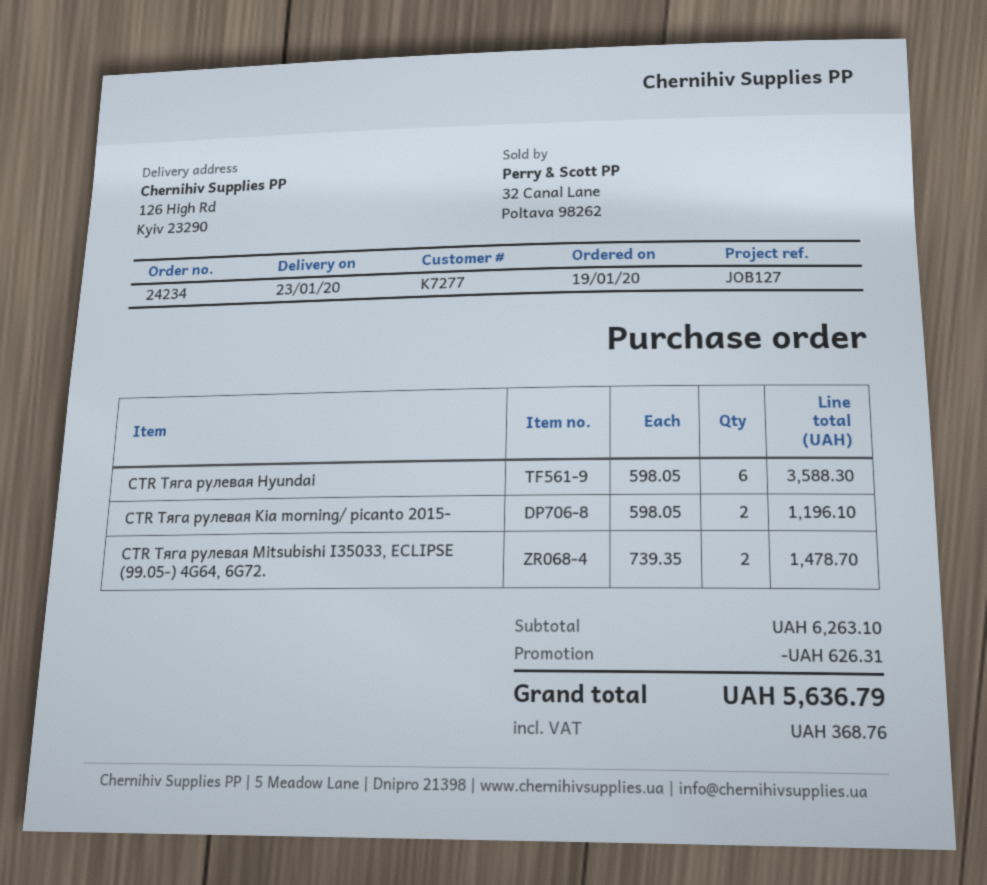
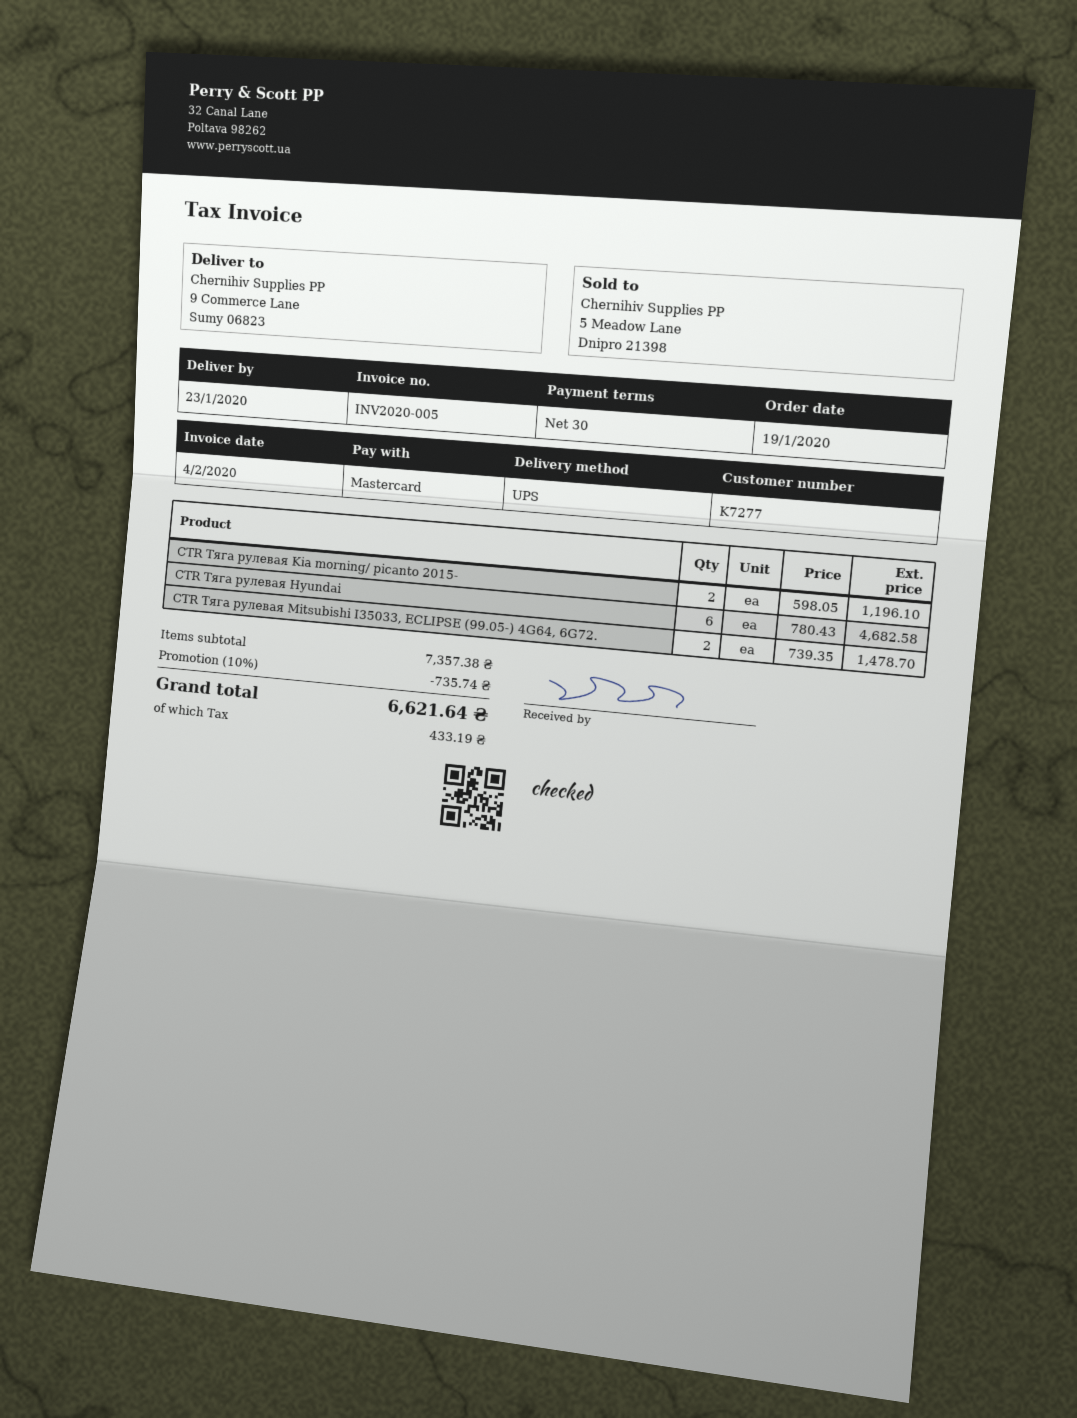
ship to: 126 High Rd, Kyiv 23290 -> 9 Commerce Lane, Sumy 06823
CTR Тяга рулевая Hyundai: 6 x 598.05 = 3588.30 -> 6 x 780.43 = 4682.58
subtotal: 6263.10 -> 7357.38
discount: 626.31 -> 735.74
tax: 368.76 -> 433.19
total: 5636.79 -> 6621.64

